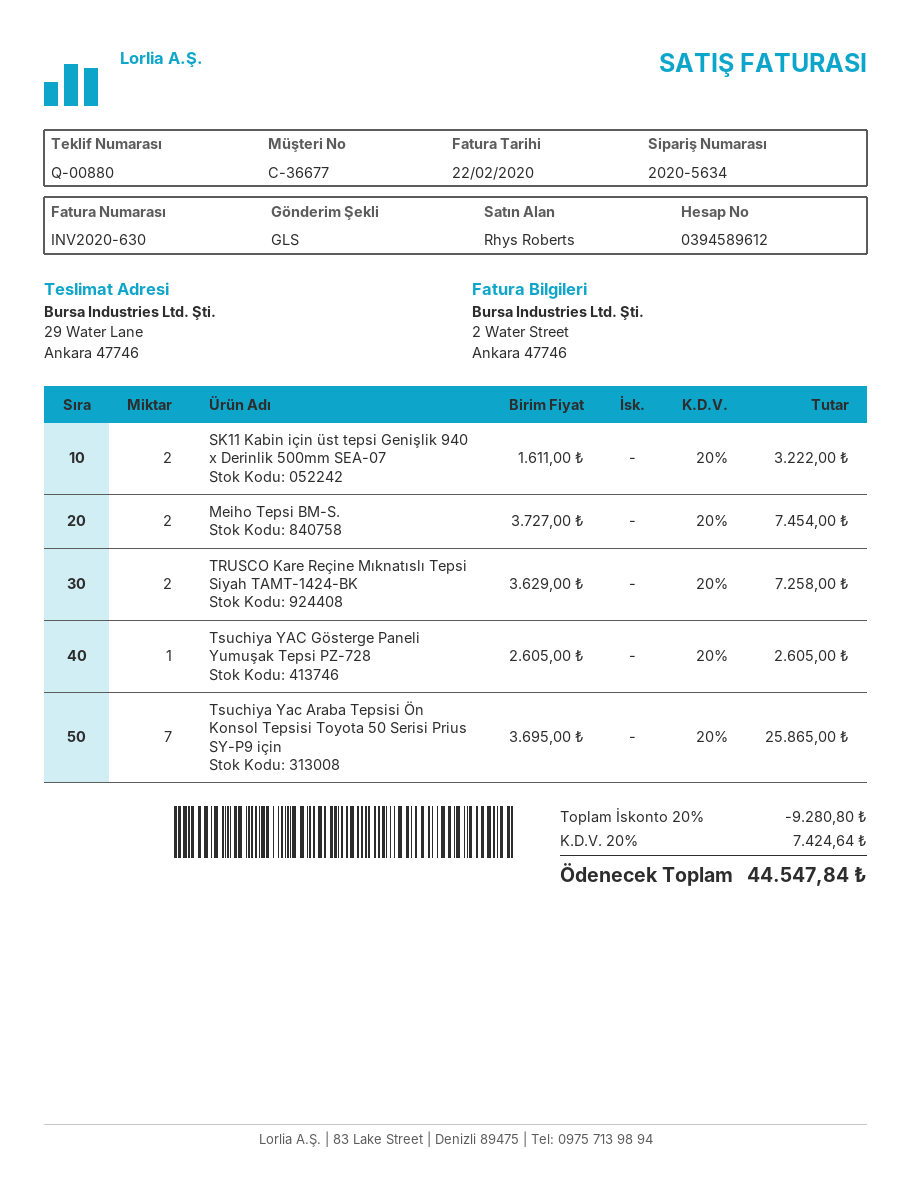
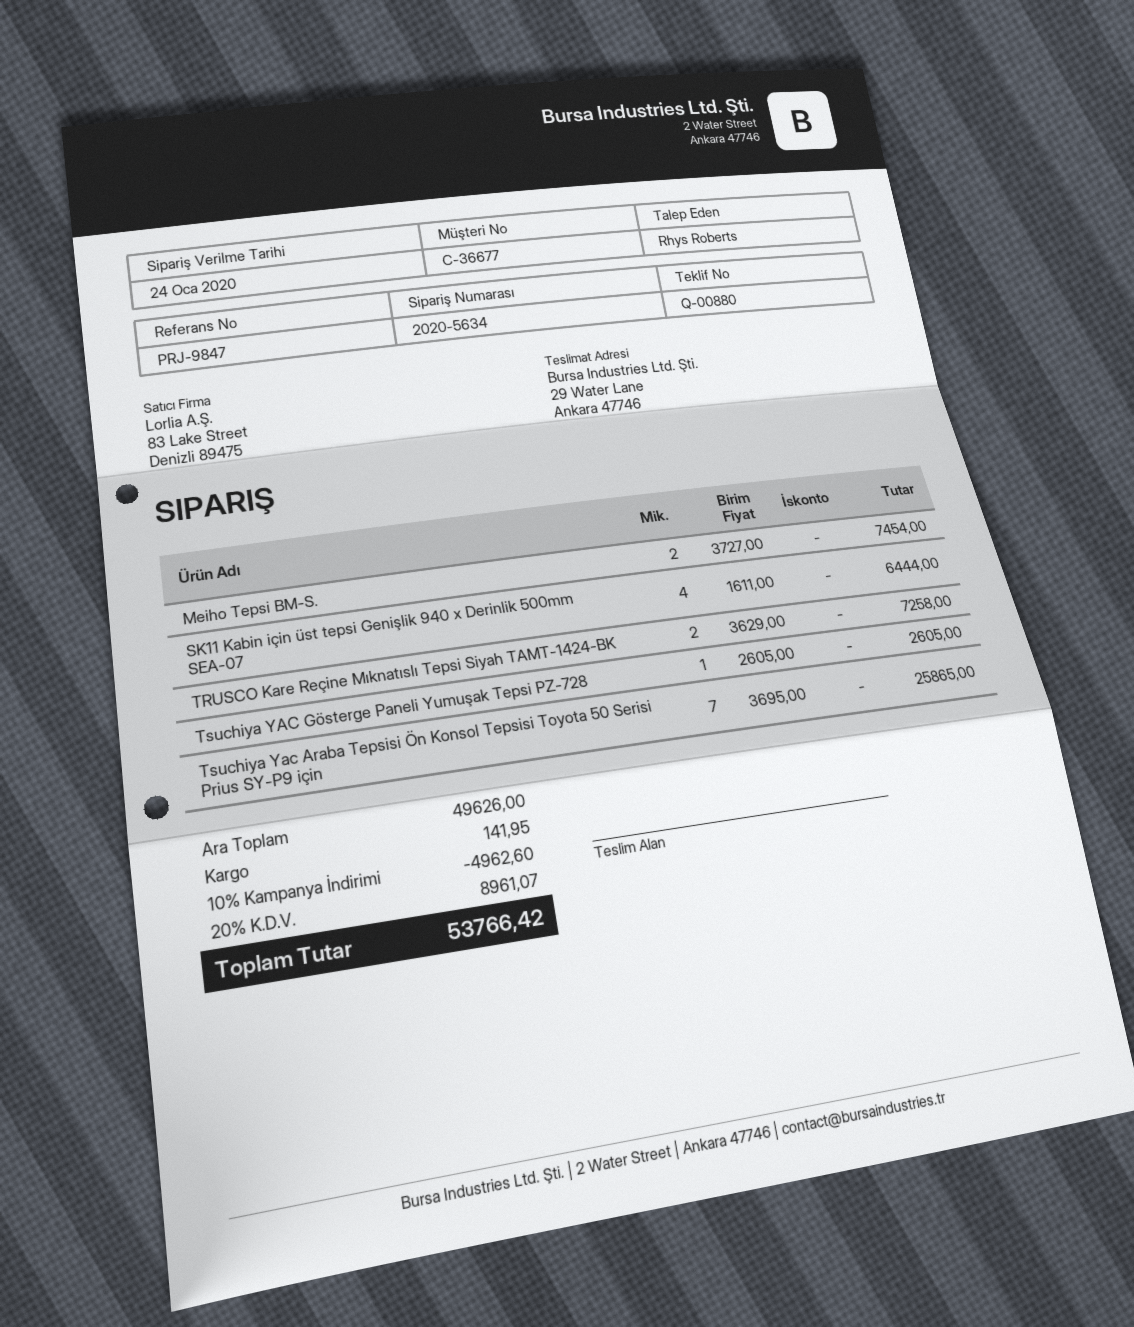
SK11 Kabin için üst tepsi Genişlik 940 x Derinlik 500mm SEA-07: 2 x 1611.00 = 3222.00 -> 4 x 1611.00 = 6444.00
discount: 20% = 9280.80 -> 10% = 4962.60
shipping: none -> 141.95
tax: 20% = 7424.64 -> 20% = 8961.07
total: 44547.84 -> 53766.42

